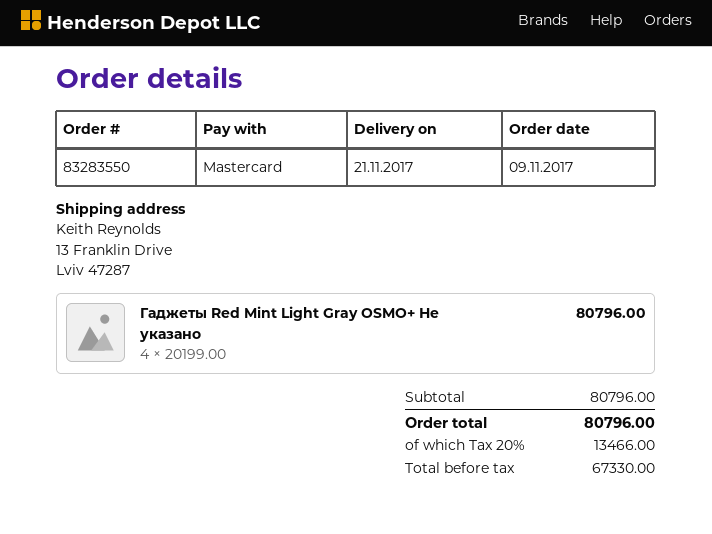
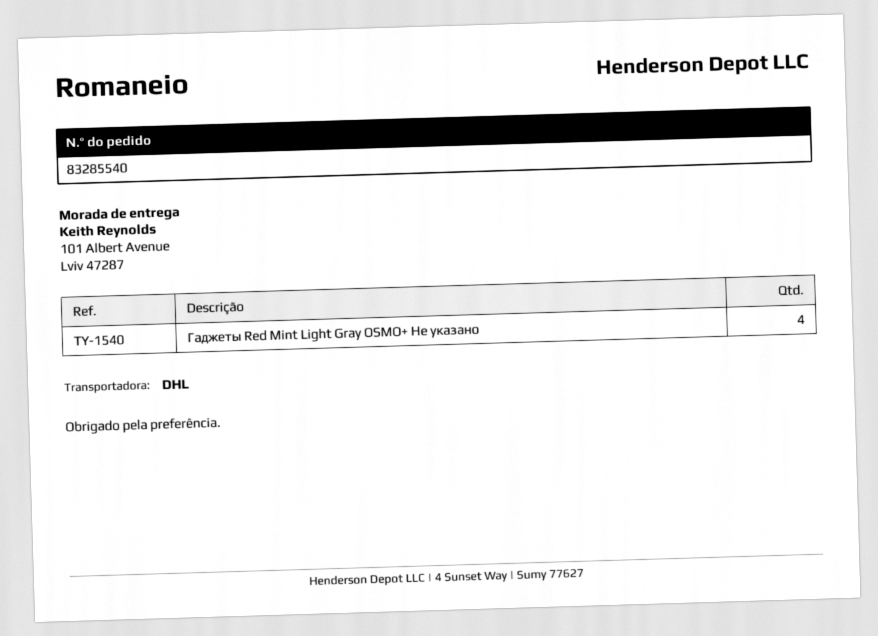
order number: 83283550 -> 83285540
ship to: 13 Franklin Drive, Lviv 47287 -> 101 Albert Avenue, Lviv 47287

